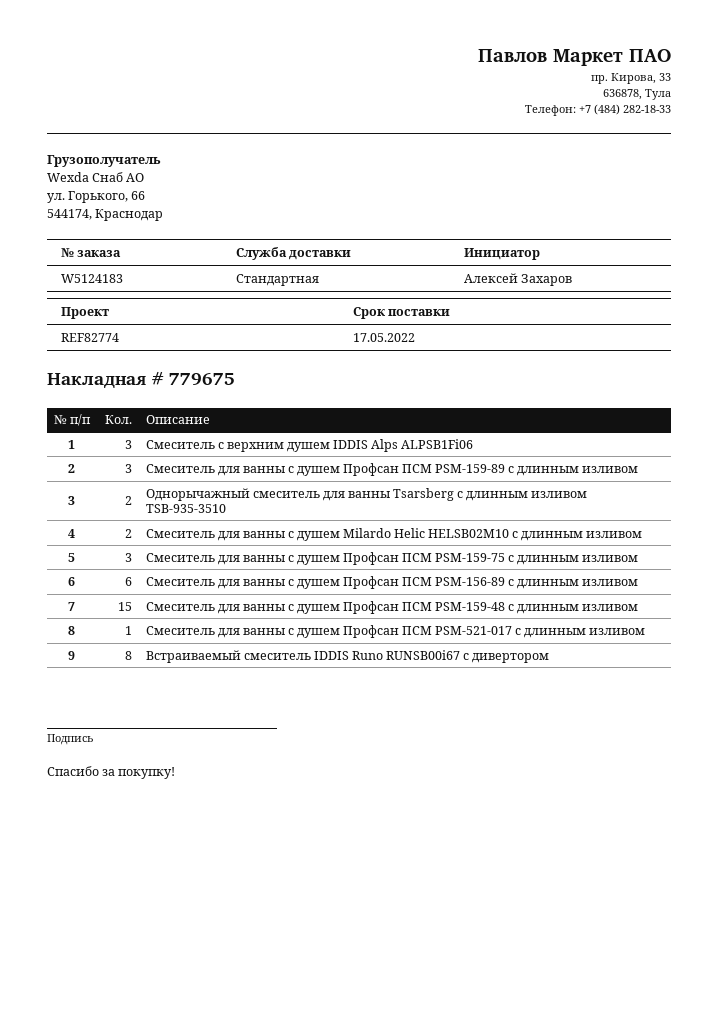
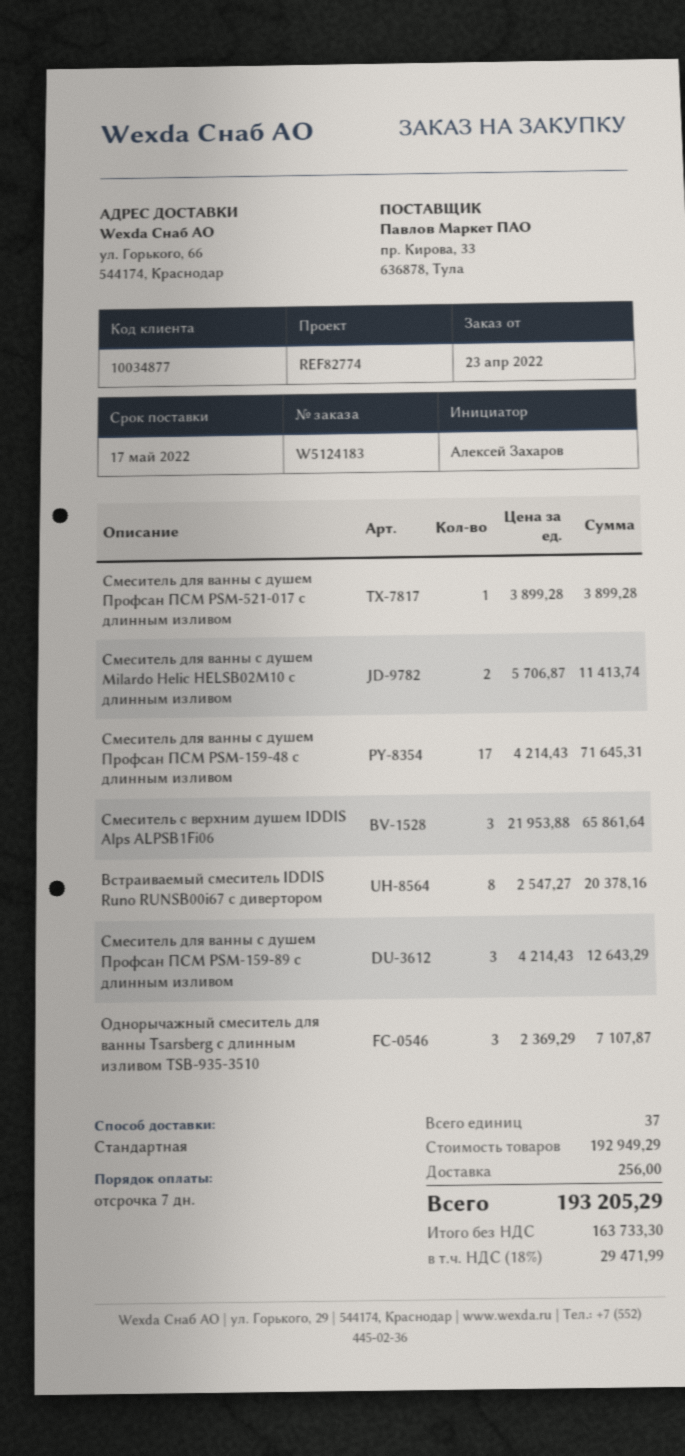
Однорычажный смеситель для ванны Tsarsberg с длинным изливом TSB-935-3510: 2 -> 3
Смеситель для ванны с душем Профсан ПСМ PSM-159-75 с длинным изливом: 3 -> none
Смеситель для ванны с душем Профсан ПСМ PSM-156-89 с длинным изливом: 6 -> none
Смеситель для ванны с душем Профсан ПСМ PSM-159-48 с длинным изливом: 15 -> 17

